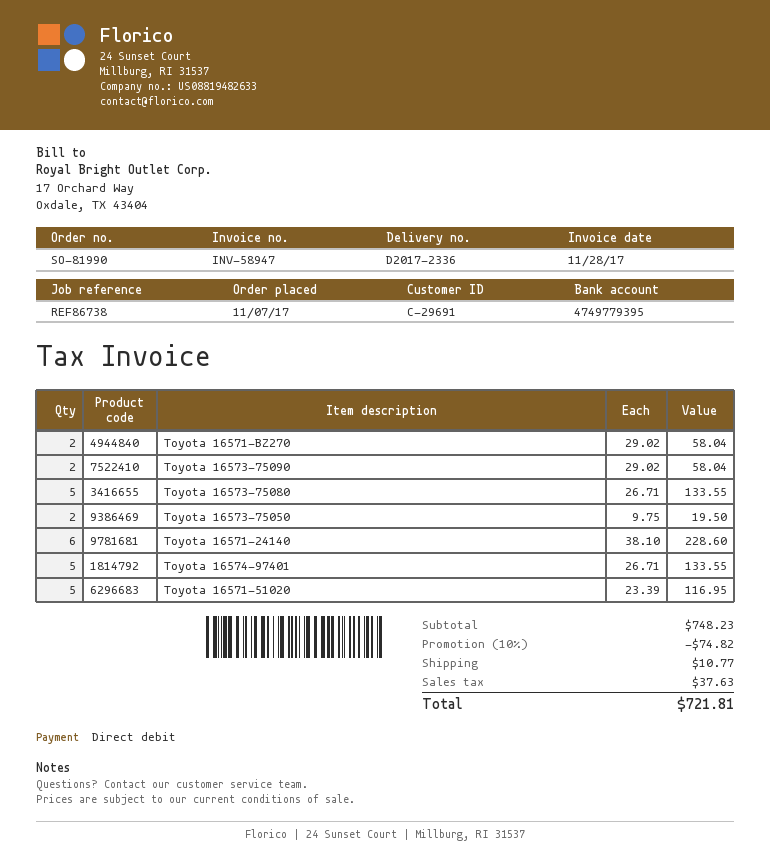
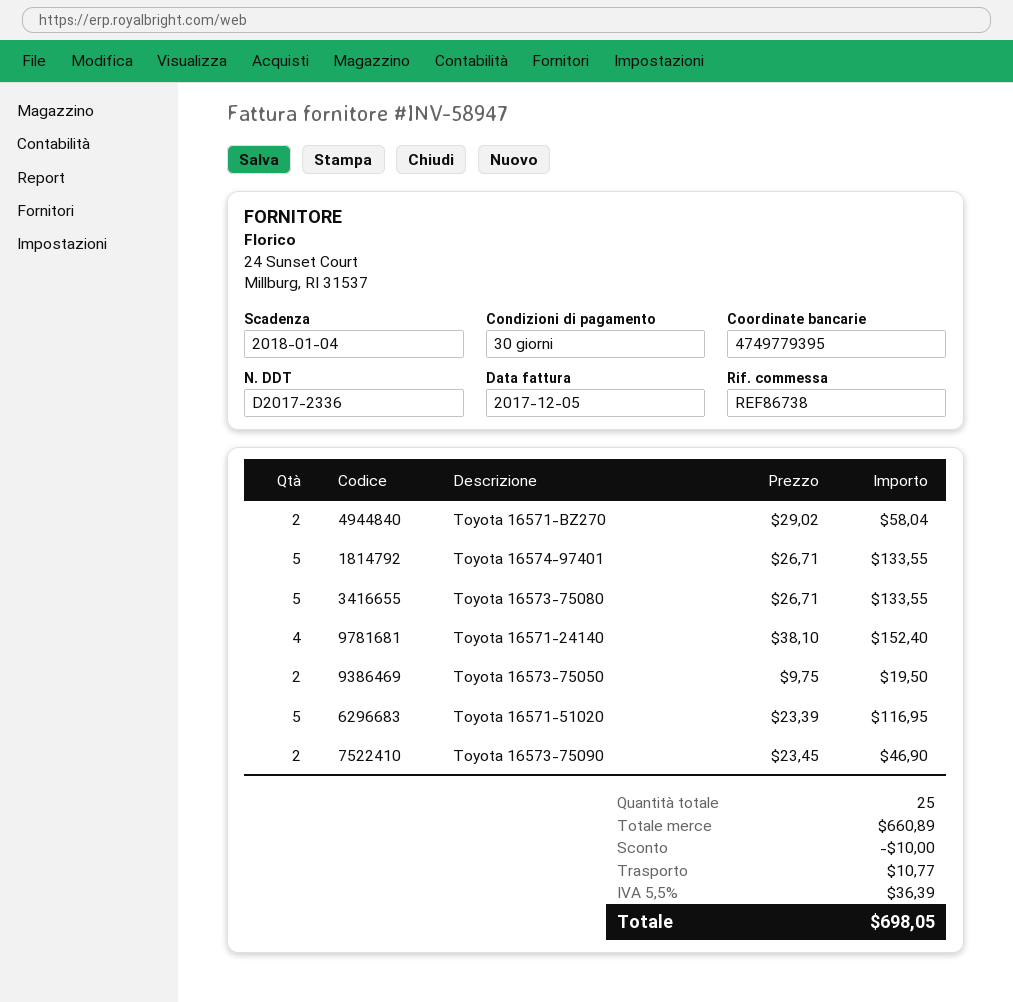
invoice date: 2017-11-28 -> 2017-12-05
Toyota 16573-75090: 2 x 29.02 = 58.04 -> 2 x 23.45 = 46.90
Toyota 16571-24140: 6 x 38.10 = 228.60 -> 4 x 38.10 = 152.40
subtotal: 748.23 -> 660.89
discount: 74.82 -> 10.00
tax: 37.63 -> 36.39
total: 721.81 -> 698.05

